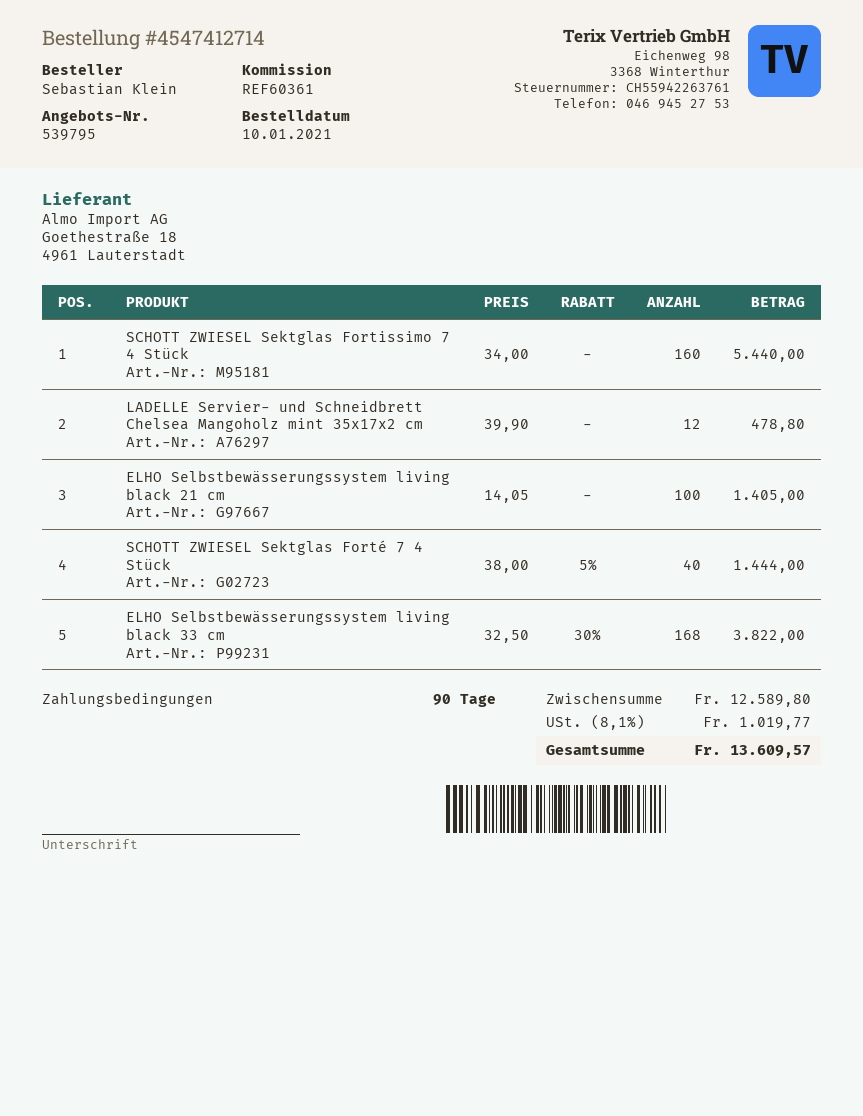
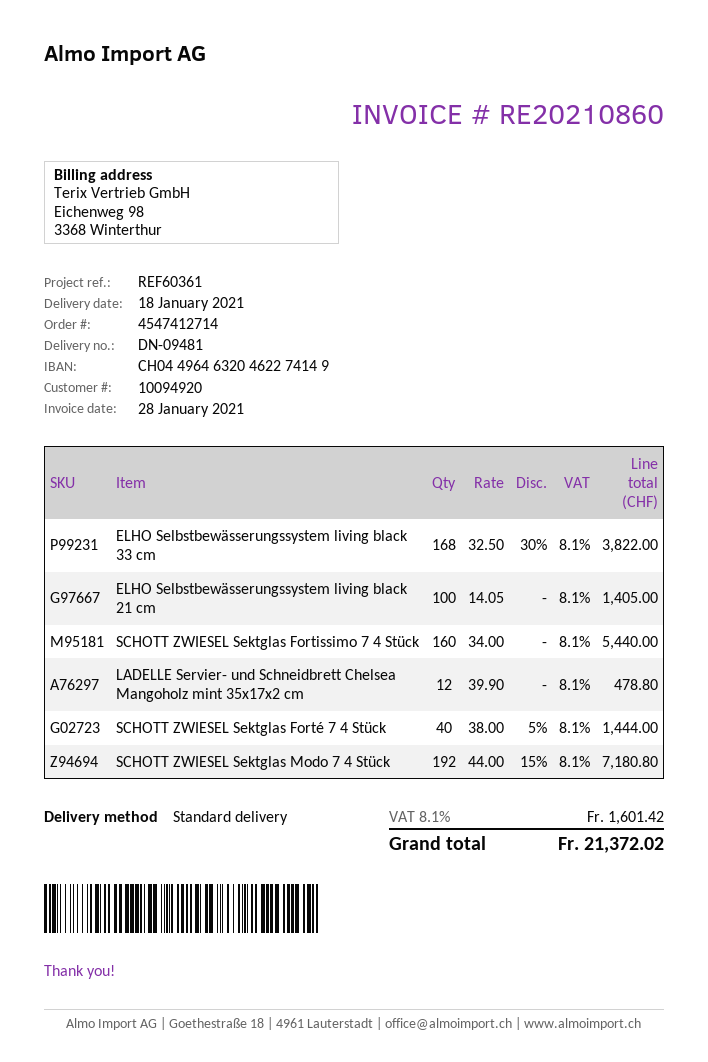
SCHOTT ZWIESEL Sektglas Modo 7 4 Stück: none -> 192 x 44.00 - 15% = 7180.80
tax: 8.1% = 1019.77 -> 8.1% = 1601.42
total: 13609.57 -> 21372.02

